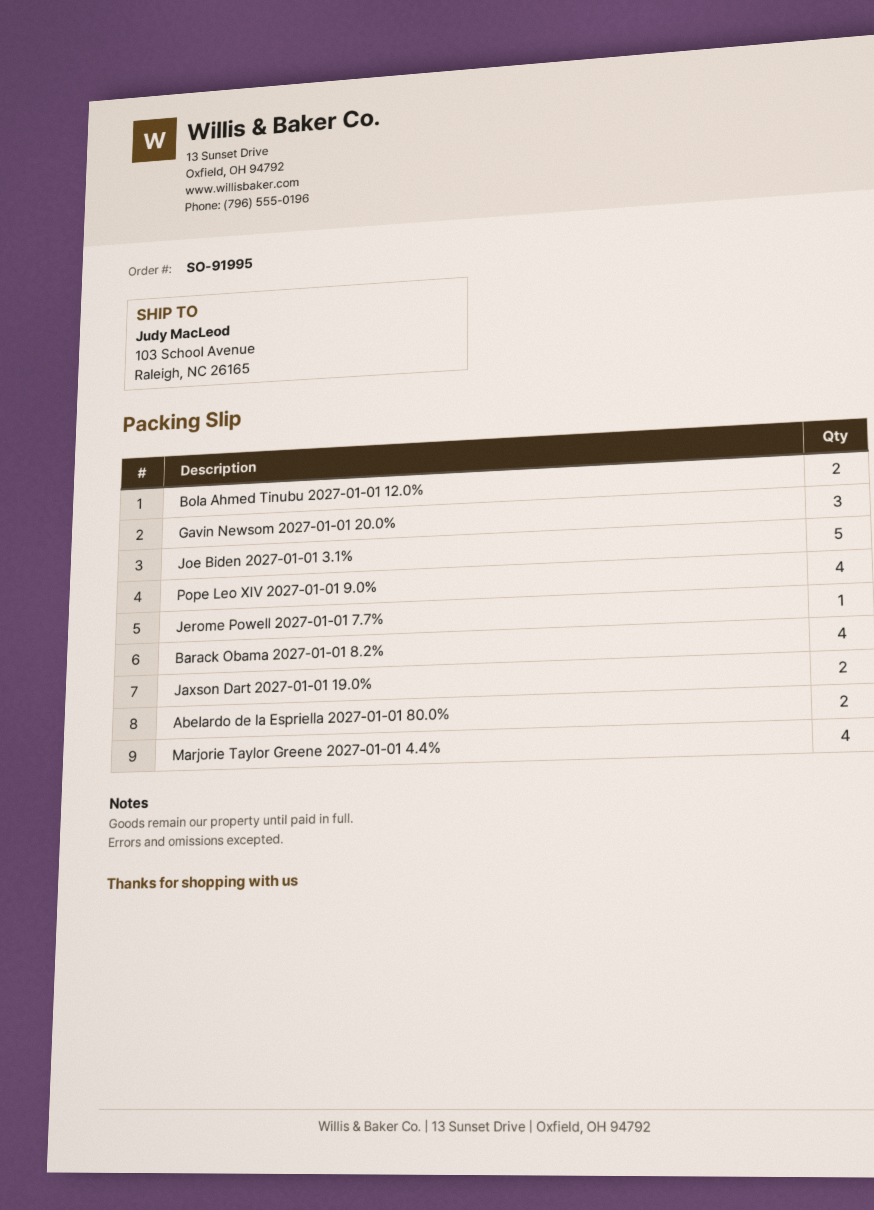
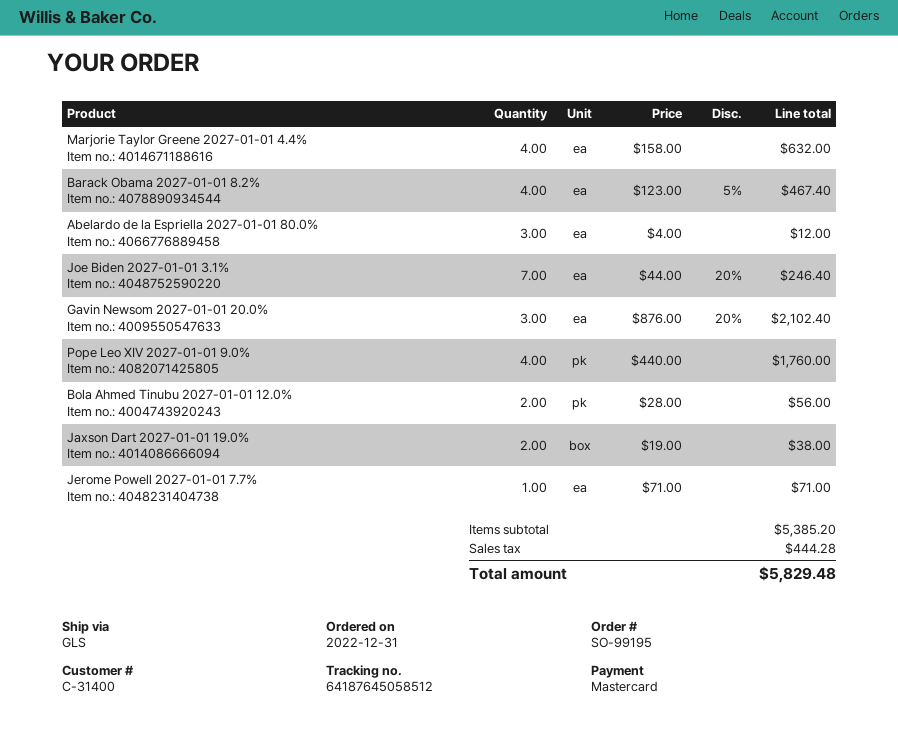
order number: SO-91995 -> SO-99195
Joe Biden 2027-01-01 3.1%: 5 -> 7
Abelardo de la Espriella 2027-01-01 80.0%: 2 -> 3

